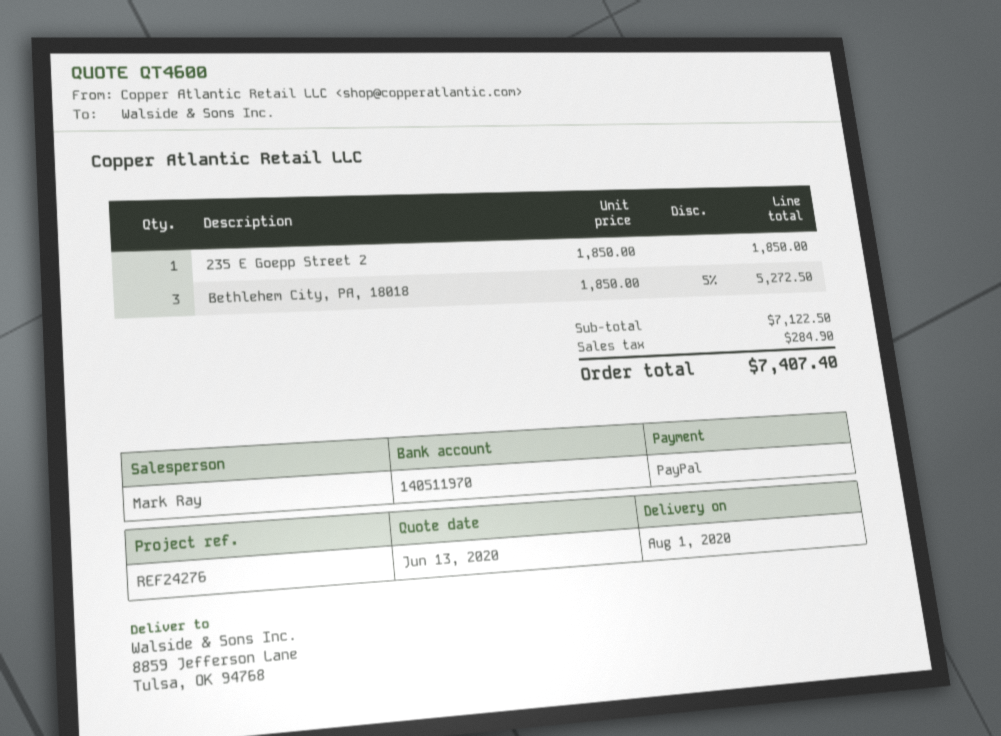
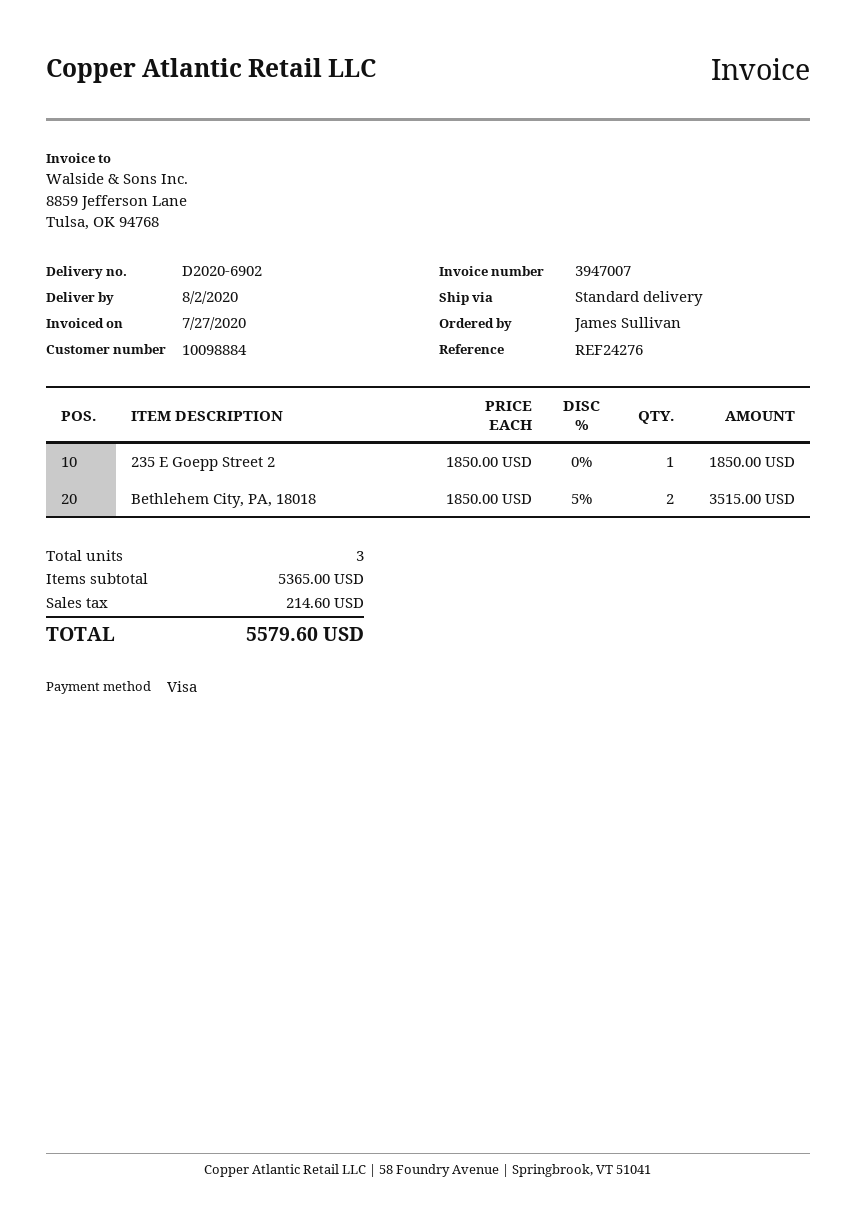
delivery date: 2020-08-01 -> 2020-08-02
payment method: PayPal -> Visa
Bethlehem City, PA, 18018: 3 x 1850.00 - 5% = 5272.50 -> 2 x 1850.00 - 5% = 3515.00
subtotal: 7122.50 -> 5365.00
tax: 284.90 -> 214.60
total: 7407.40 -> 5579.60

